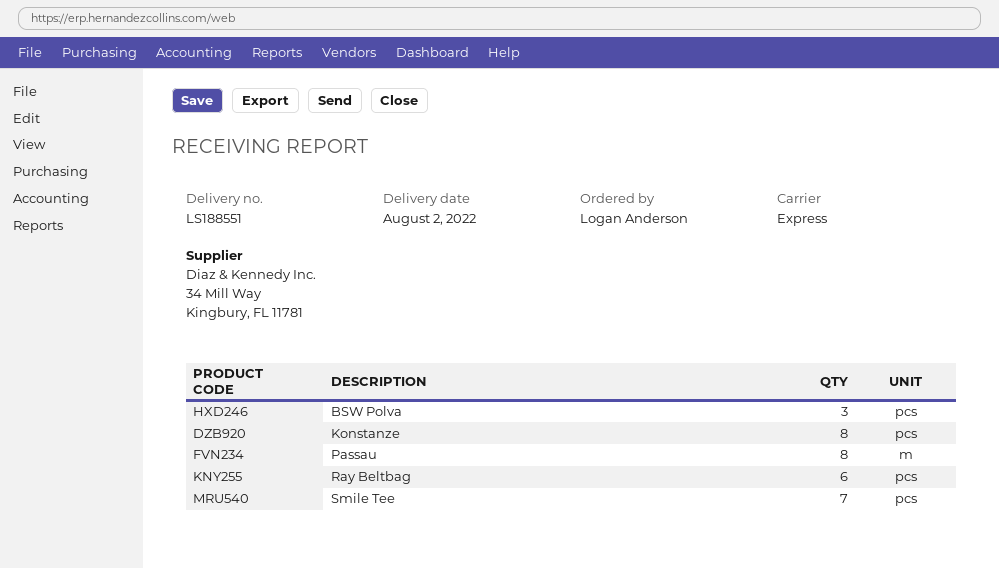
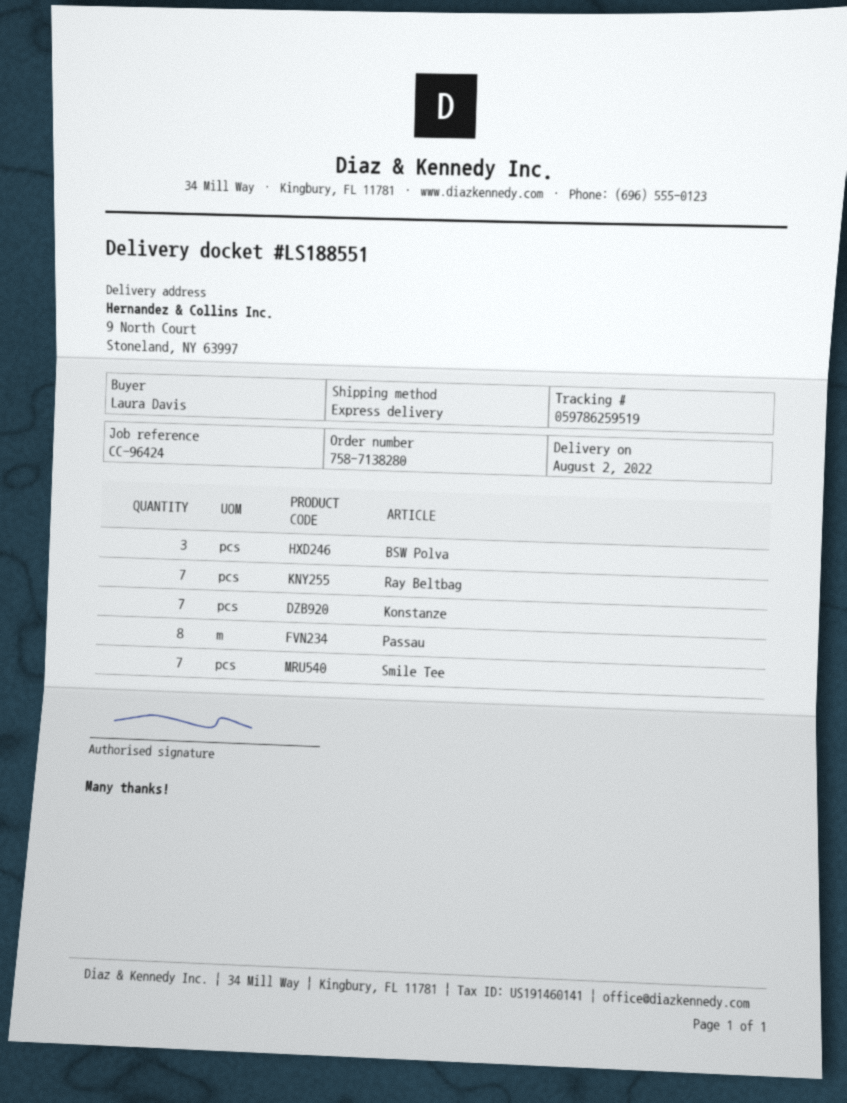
ordered by: Logan Anderson -> Laura Davis
Konstanze: 8 -> 7
Ray Beltbag: 6 -> 7

